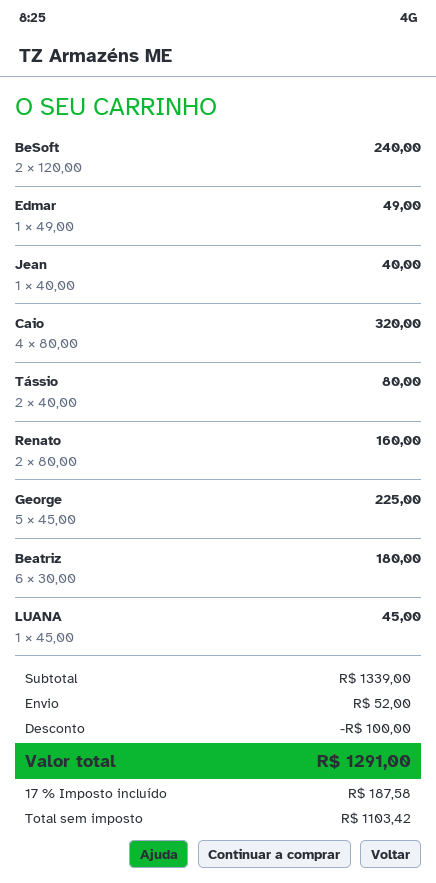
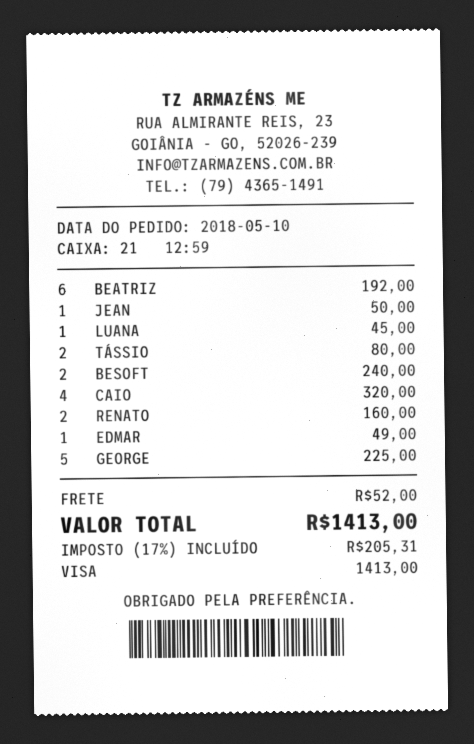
Jean: 1 for 40.00 -> 1 for 50.00
Beatriz: 6 for 180.00 -> 6 for 192.00
discount: 100.00 -> none
tax: 17% = 187.58 -> 17% = 205.31
total: 1291.00 -> 1413.00

